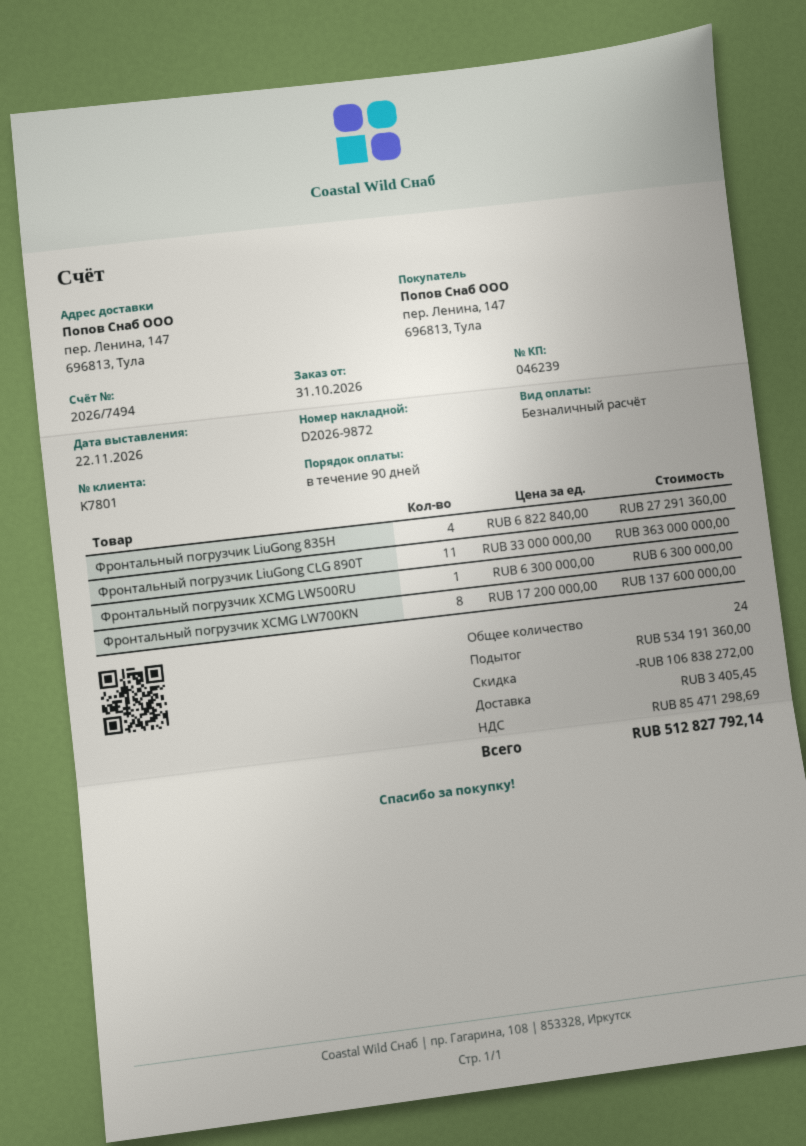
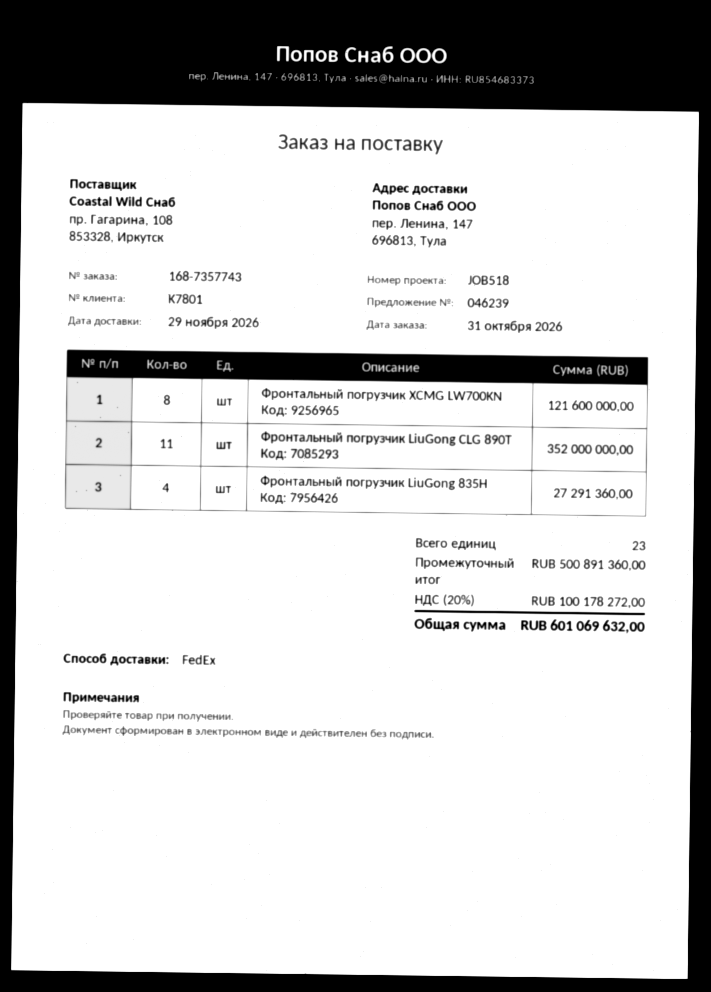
Фронтальный погрузчик LiuGong CLG 890T: 11 for 363000000.00 -> 11 for 352000000.00
Фронтальный погрузчик XCMG LW500RU: 1 for 6300000.00 -> none
Фронтальный погрузчик XCMG LW700KN: 8 for 137600000.00 -> 8 for 121600000.00
total quantity: 24 -> 23
subtotal: 534191360.00 -> 500891360.00
discount: 106838272.00 -> none
shipping: 3405.45 -> none
tax: 85471298.69 -> 100178272.00
total: 512827792.14 -> 601069632.00

